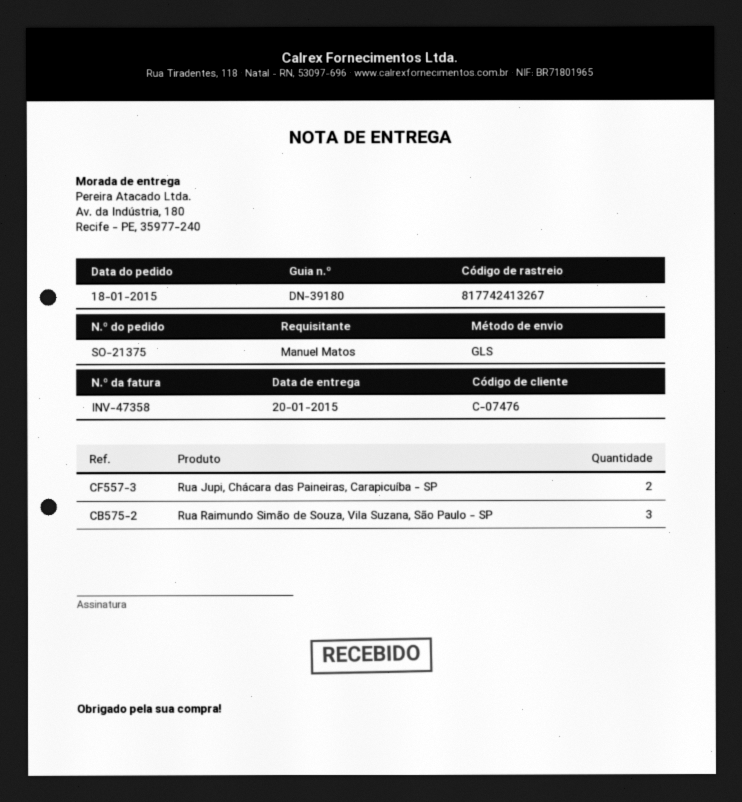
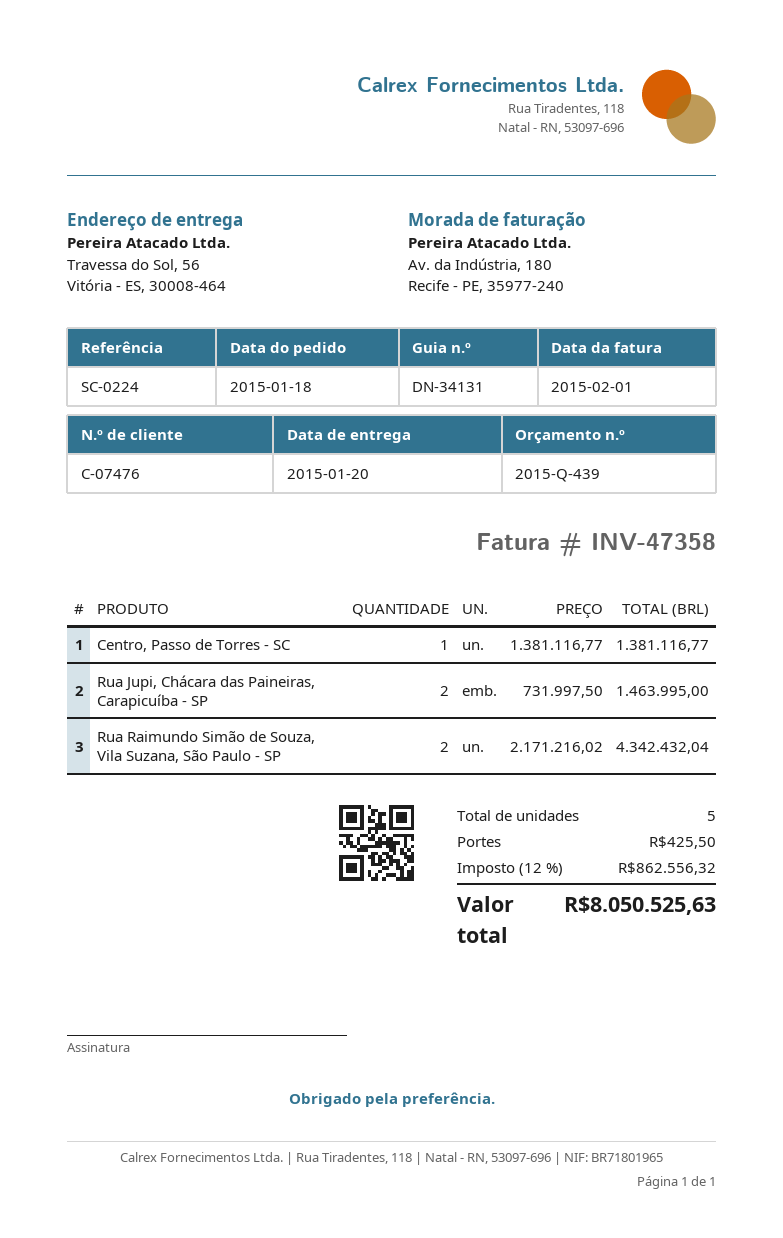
delivery note number: DN-39180 -> DN-34131
ship to: Av. da Indústria, 180, Recife - PE, 35977-240 -> Travessa do Sol, 56, Vitória - ES, 30008-464
Rua Raimundo Simão de Souza, Vila Suzana, São Paulo - SP: 3 -> 2
Centro, Passo de Torres - SC: none -> 1

